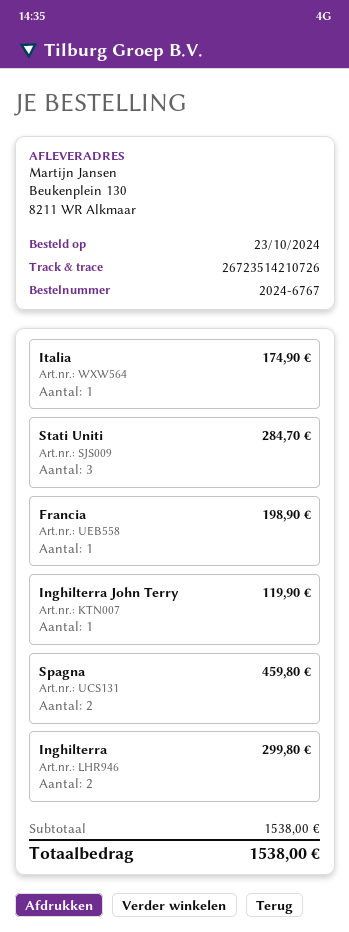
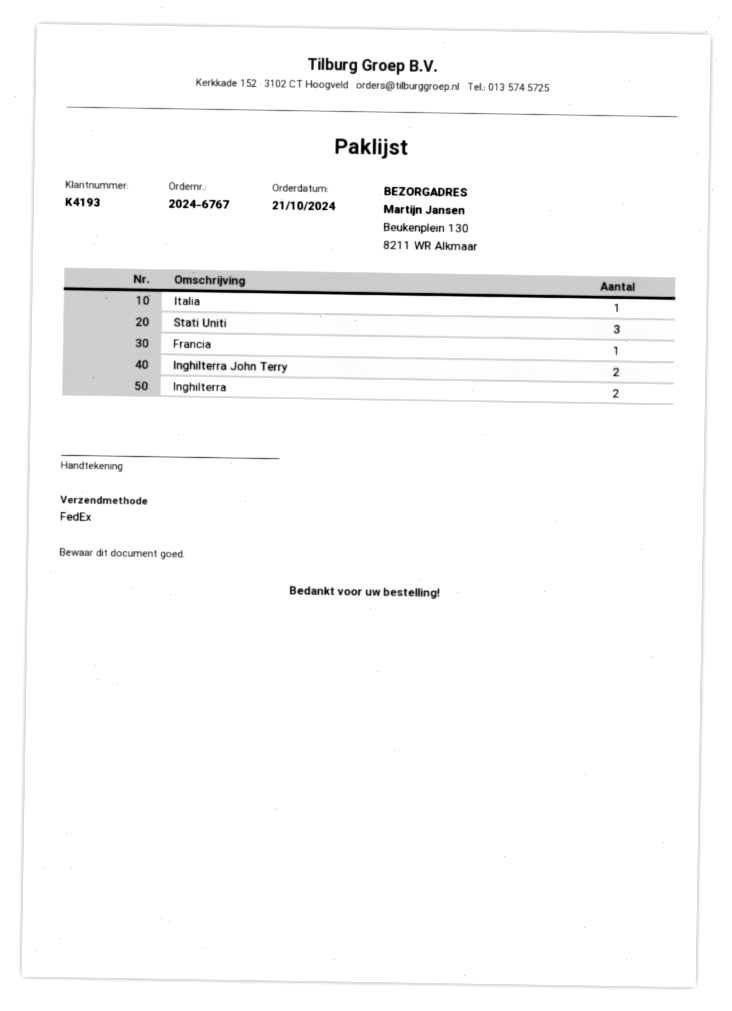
order date: 2024-10-23 -> 2024-10-21
Inghilterra John Terry: 1 -> 2
Spagna: 2 -> none

